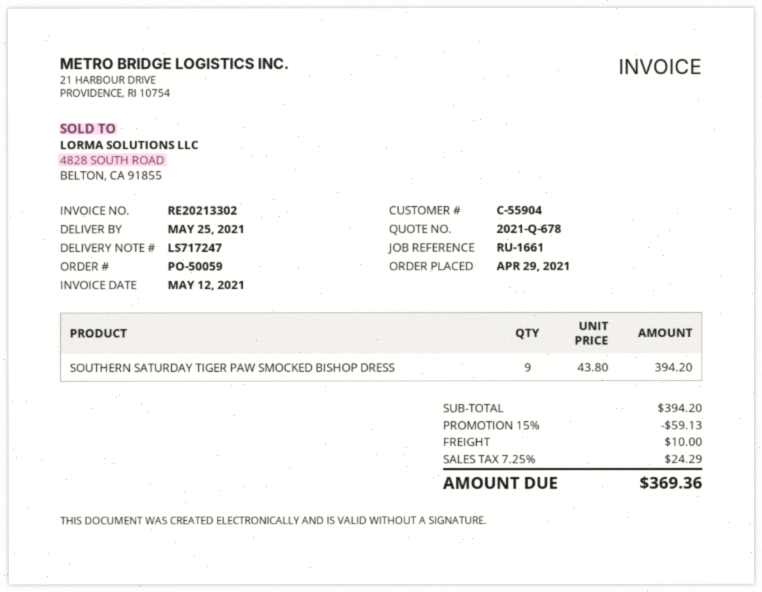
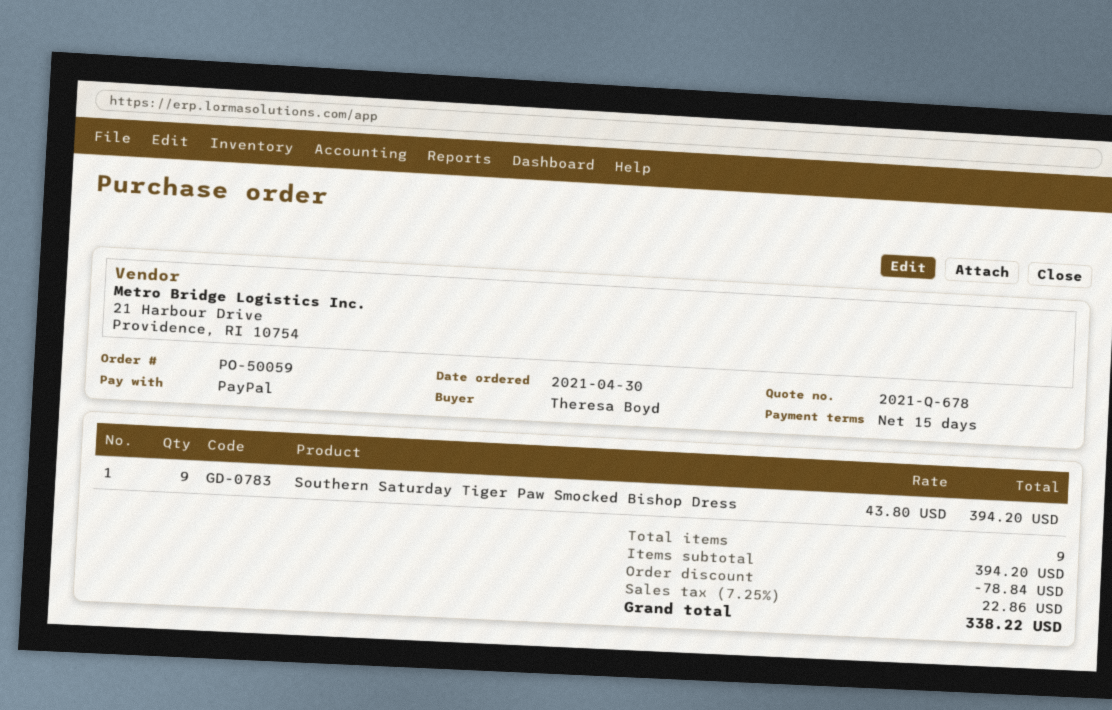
order date: 2021-04-29 -> 2021-04-30
discount: 59.13 -> 78.84
shipping: 10.00 -> none
tax: 7.25% = 24.29 -> 7.25% = 22.86
total: 369.36 -> 338.22

